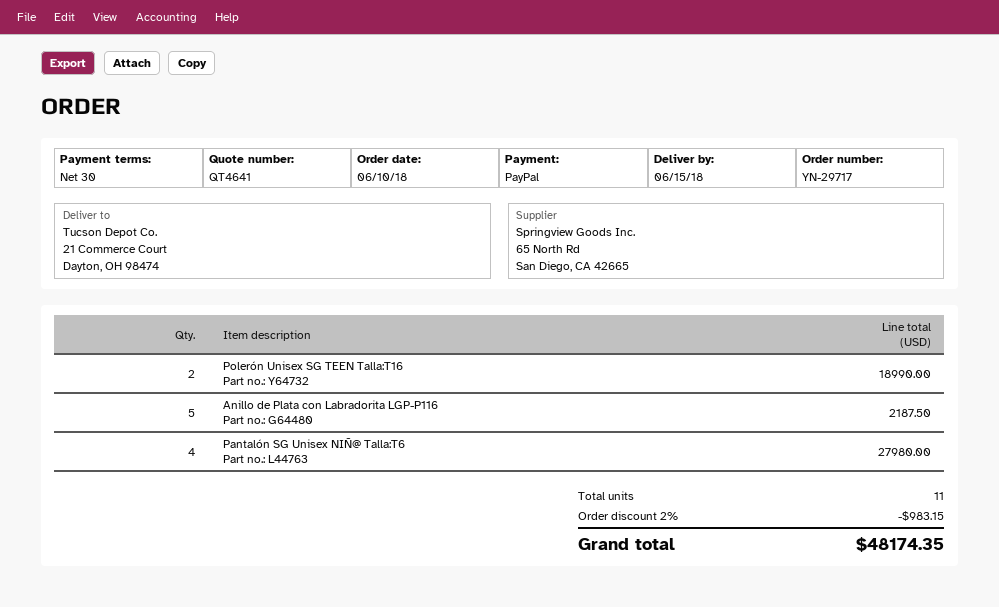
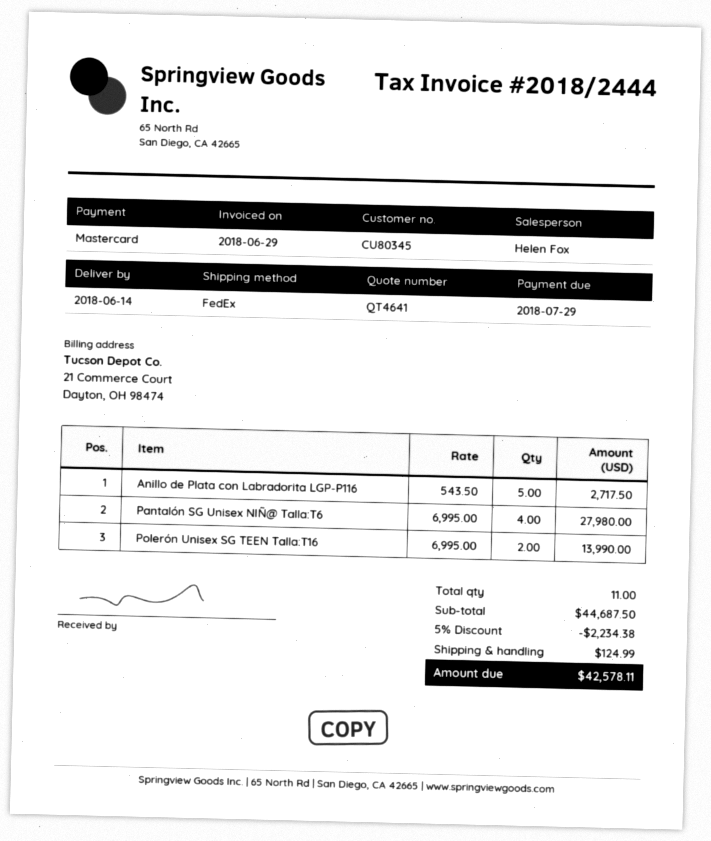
delivery date: 2018-06-15 -> 2018-06-14
payment method: PayPal -> Mastercard
Polerón Unisex SG TEEN Talla:T16: 2 for 18990.00 -> 2 for 13990.00
Anillo de Plata con Labradorita LGP-P116: 5 for 2187.50 -> 5 for 2717.50
discount: 2% = 983.15 -> 5% = 2234.38
shipping: none -> 124.99
total: 48174.35 -> 42578.11

